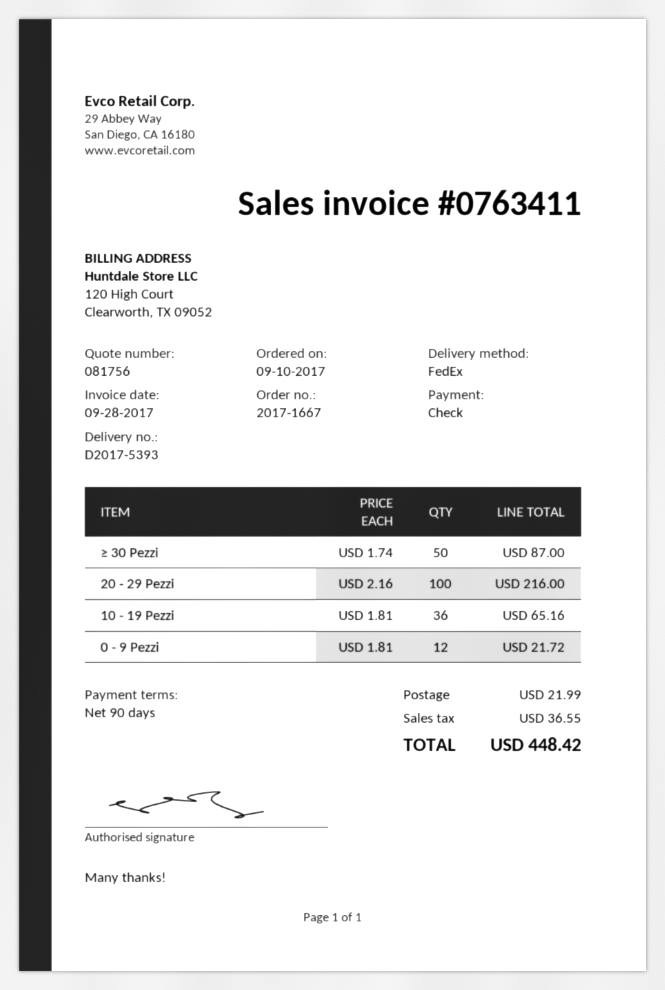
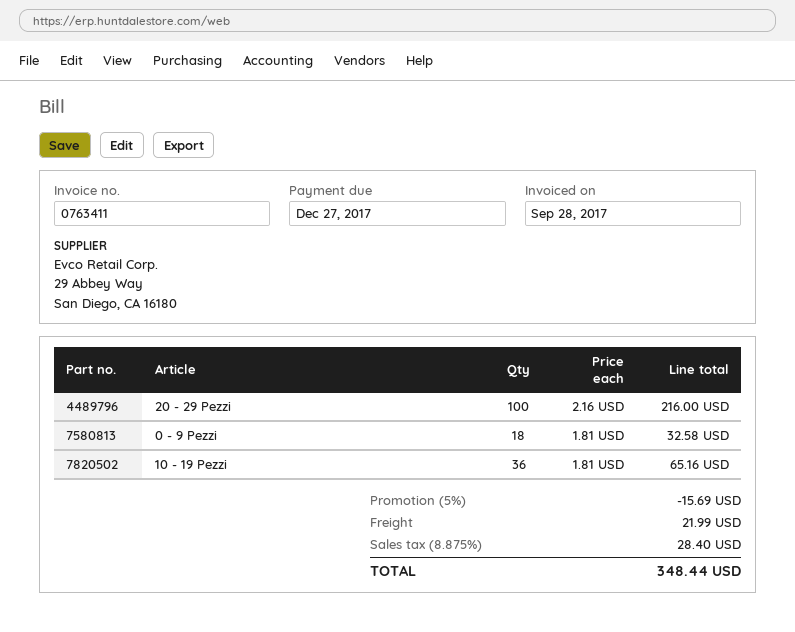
≥ 30 Pezzi: 50 x 1.74 = 87.00 -> none
0 - 9 Pezzi: 12 x 1.81 = 21.72 -> 18 x 1.81 = 32.58
discount: none -> 5% = 15.69
tax: 36.55 -> 28.40
total: 448.42 -> 348.44

